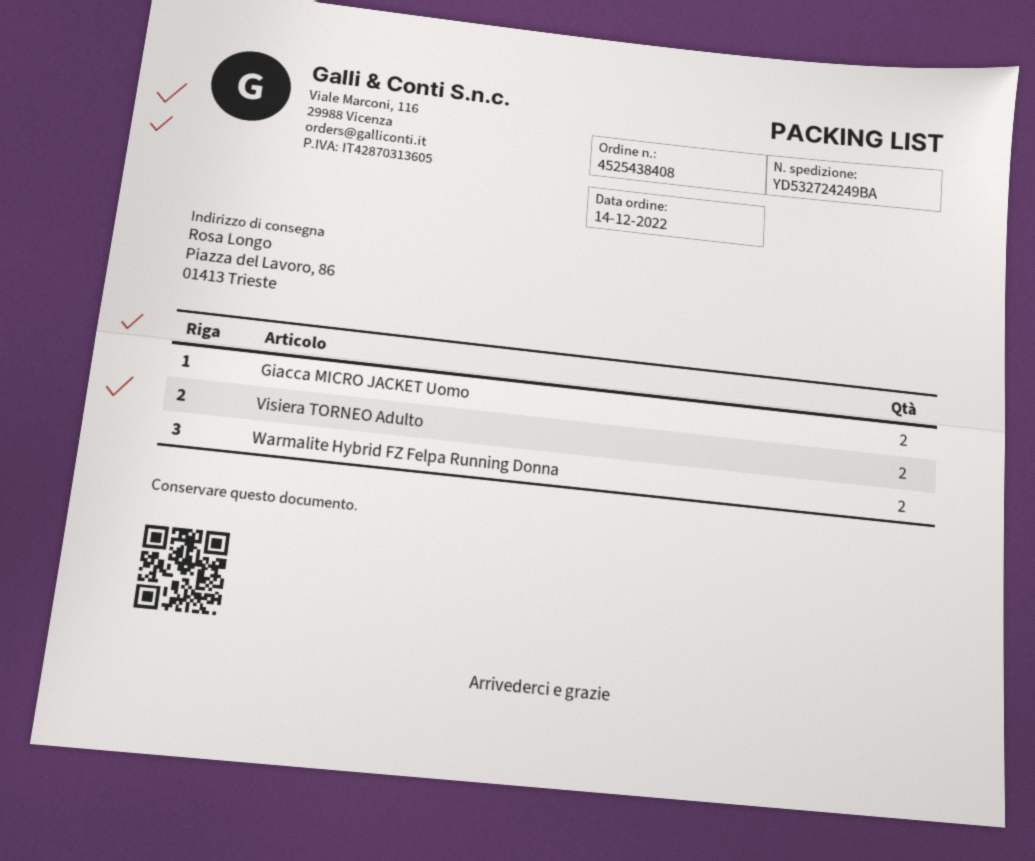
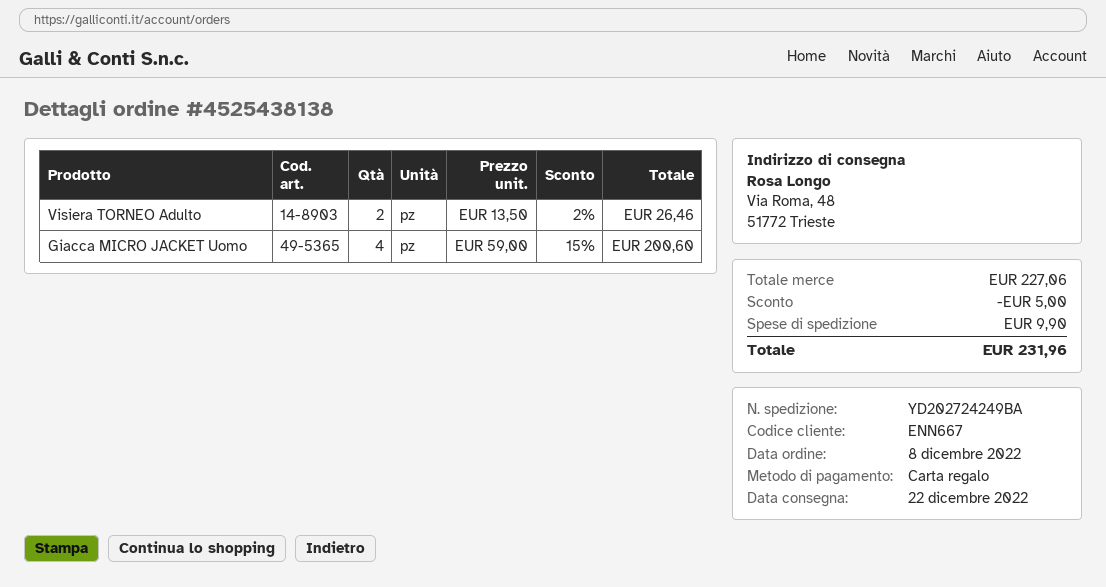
order number: 4525438408 -> 4525438138
order date: 2022-12-14 -> 2022-12-08
tracking number: YD532724249BA -> YD202724249BA
ship to: Piazza del Lavoro, 86, 01413 Trieste -> Via Roma, 48, 51772 Trieste
Giacca MICRO JACKET Uomo: 2 -> 4
Warmalite Hybrid FZ Felpa Running Donna: 2 -> none

